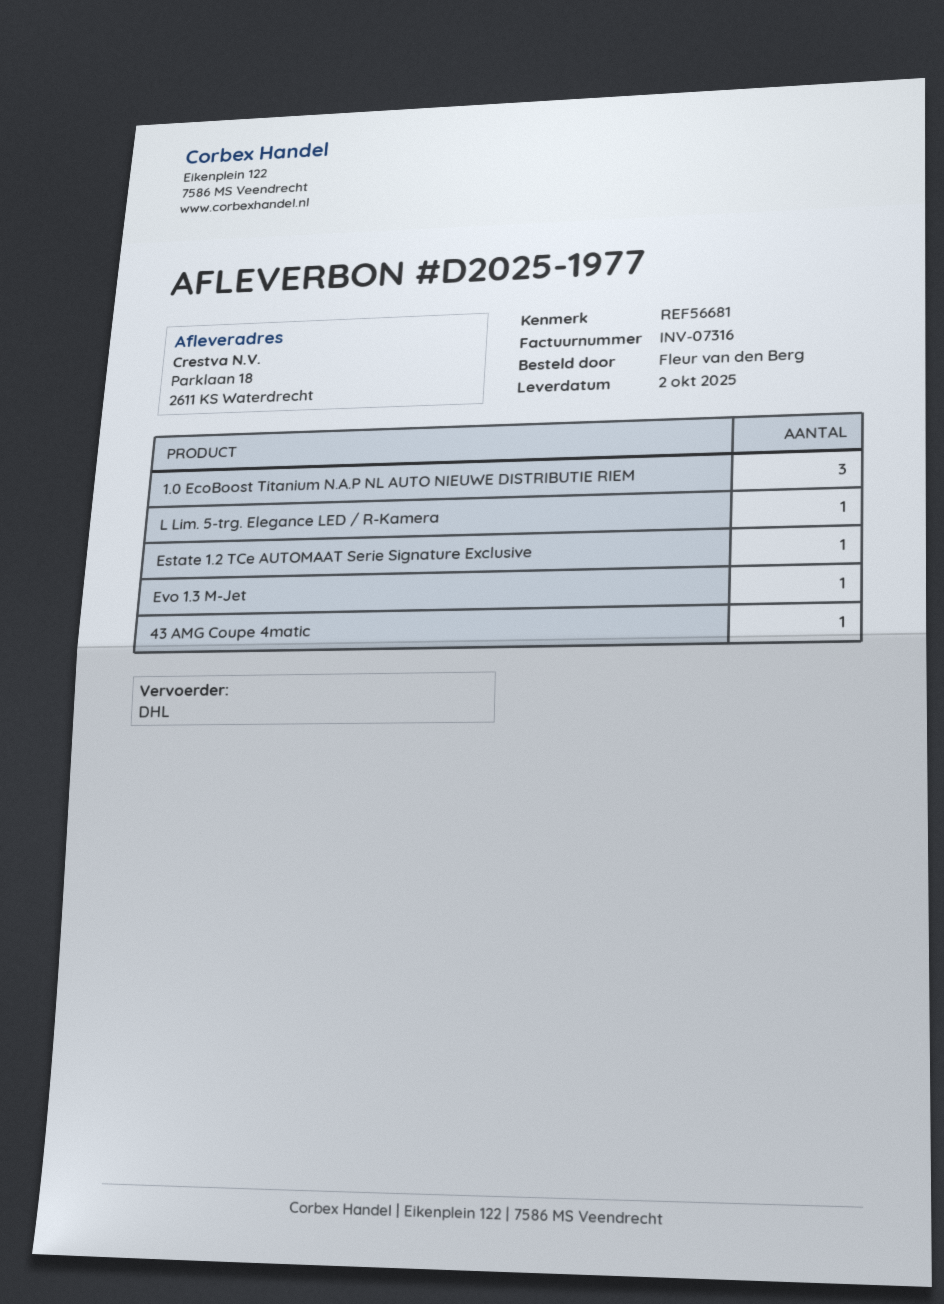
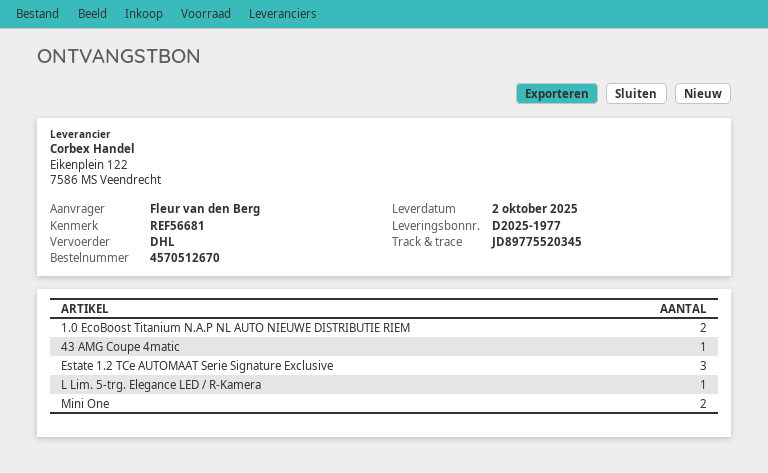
1.0 EcoBoost Titanium N.A.P NL AUTO NIEUWE DISTRIBUTIE RIEM: 3 -> 2
Estate 1.2 TCe AUTOMAAT Serie Signature Exclusive: 1 -> 3
Evo 1.3 M-Jet: 1 -> none
Mini One: none -> 2

